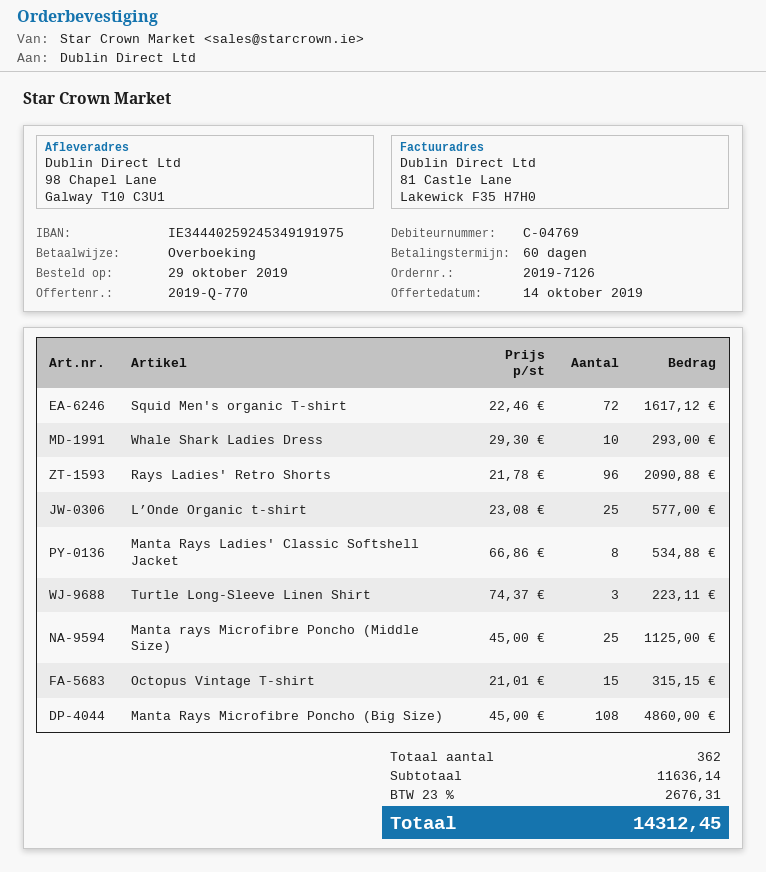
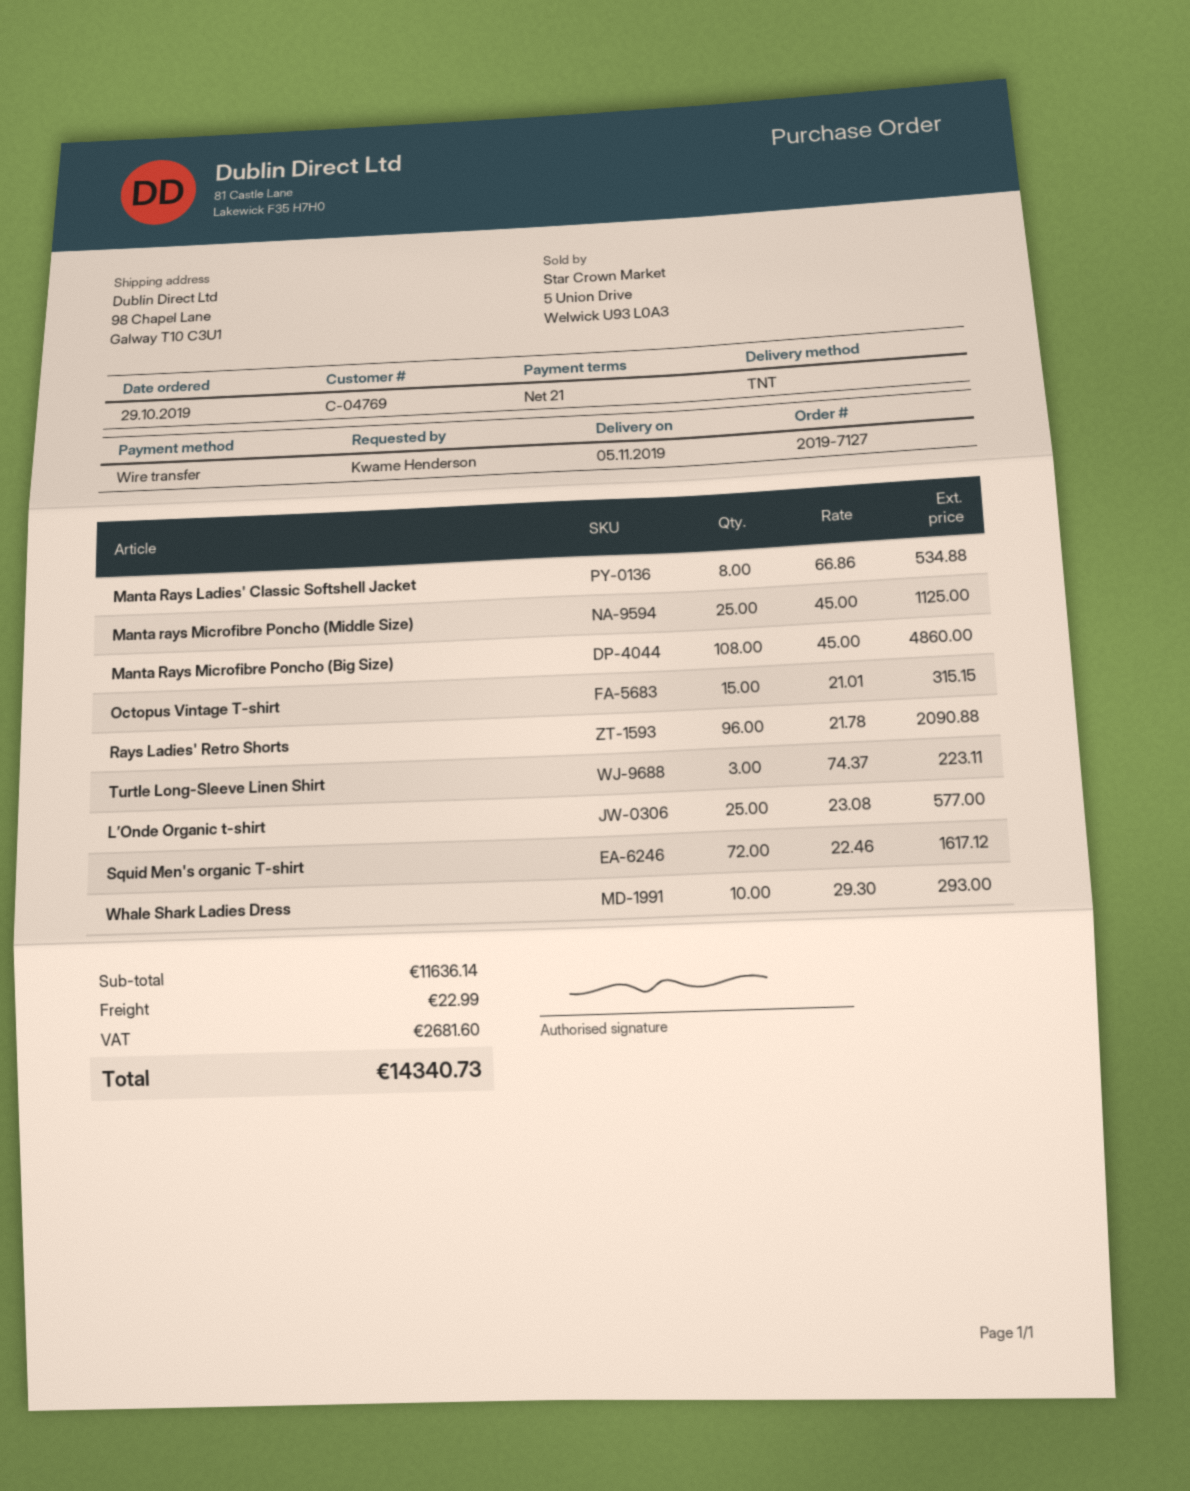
order number: 2019-7126 -> 2019-7127
payment terms: 60 days -> 21 days
shipping: none -> 22.99
tax: 2676.31 -> 2681.60
total: 14312.45 -> 14340.73

